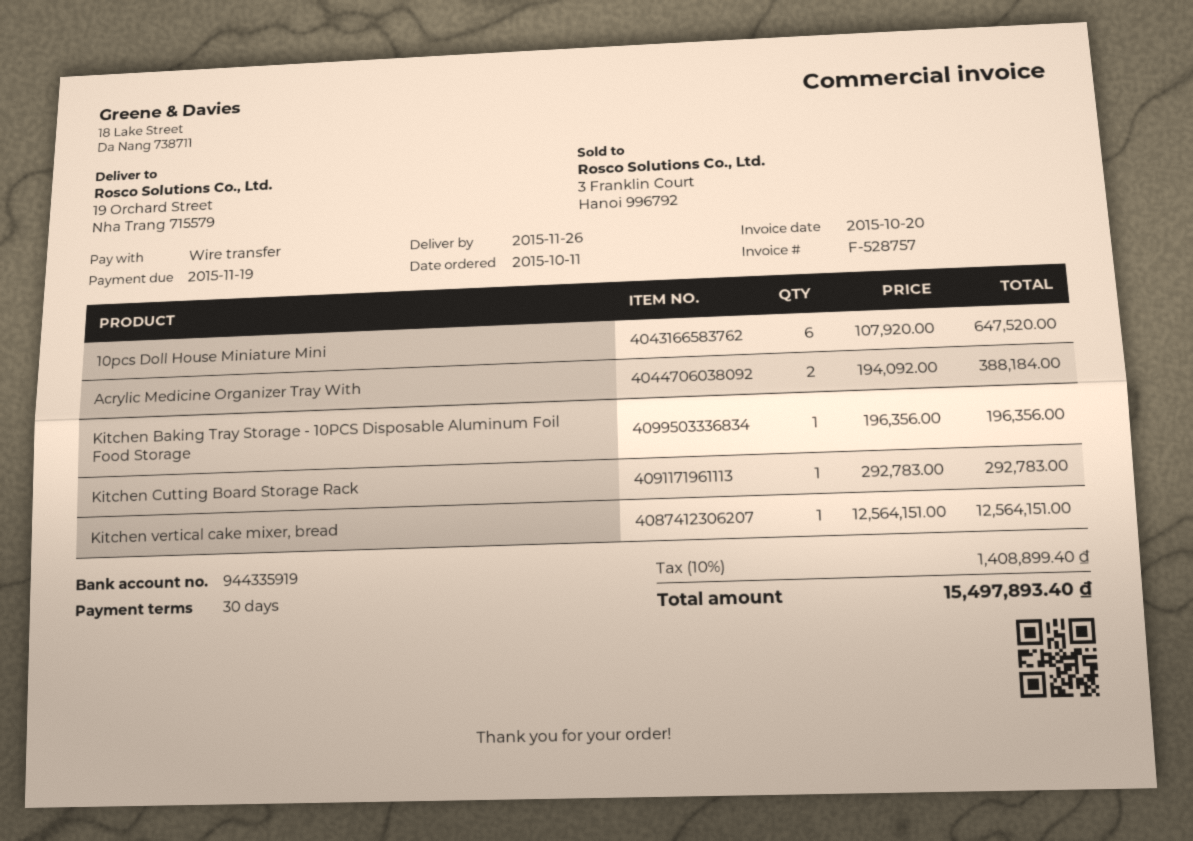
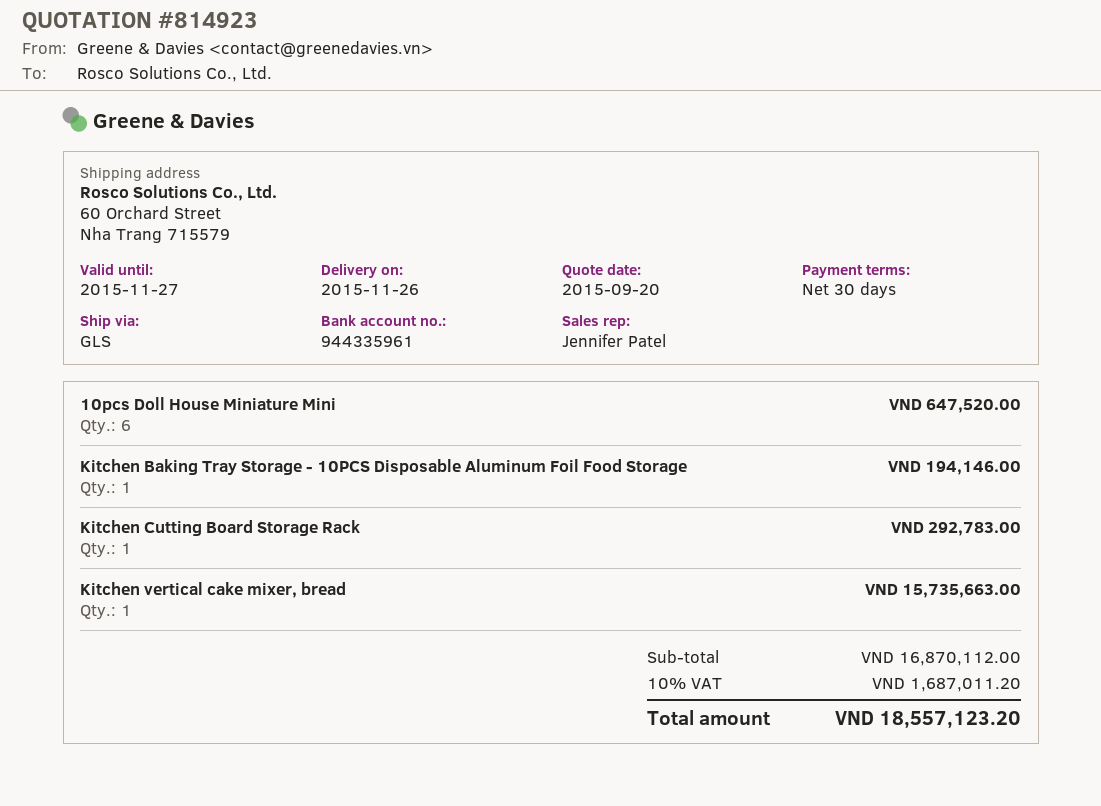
bank account: 944335919 -> 944335961
ship to: 19 Orchard Street, Nha Trang 715579 -> 60 Orchard Street, Nha Trang 715579
Acrylic Medicine Organizer Tray With: 2 for 388184.00 -> none
Kitchen Baking Tray Storage - 10PCS Disposable Aluminum Foil Food Storage: 1 for 196356.00 -> 1 for 194146.00
Kitchen vertical cake mixer, bread: 1 for 12564151.00 -> 1 for 15735663.00
tax: 10% = 1408899.40 -> 10% = 1687011.20
total: 15497893.40 -> 18557123.20

